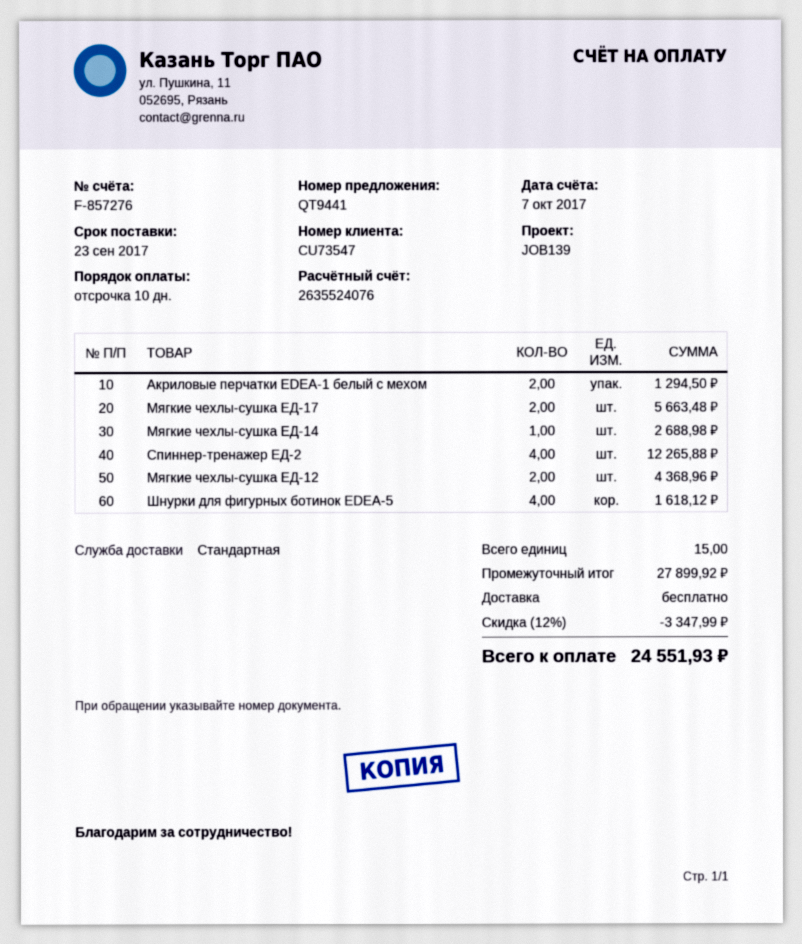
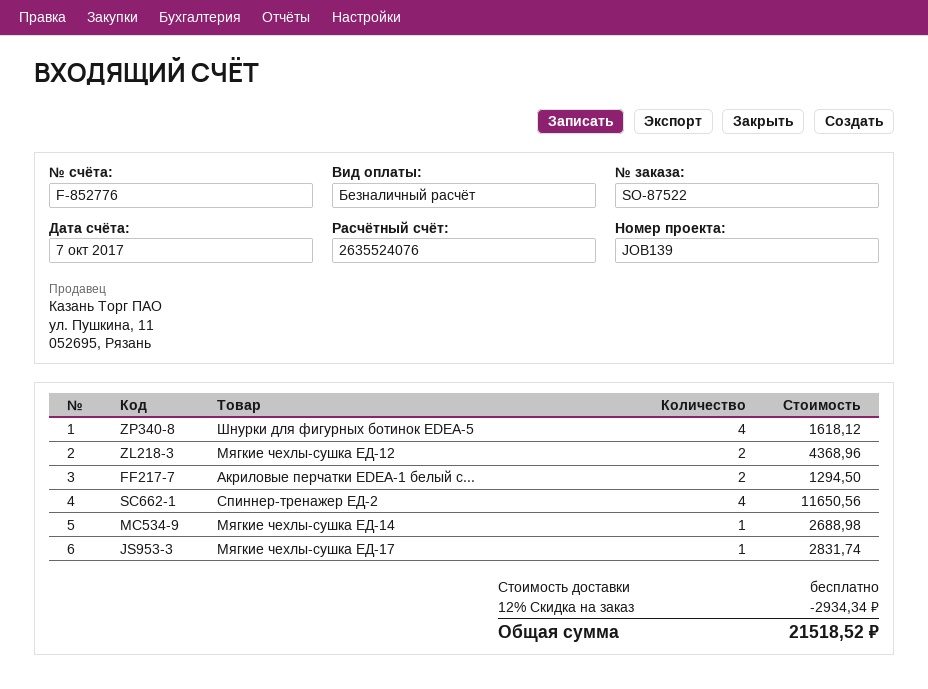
invoice number: F-857276 -> F-852776
Мягкие чехлы-сушка ЕД-17: 2 for 5663.48 -> 1 for 2831.74
Cпиннер-тренажер ЕД-2: 4 for 12265.88 -> 4 for 11650.56
discount: 12% = 3347.99 -> 12% = 2934.34
total: 24551.93 -> 21518.52

